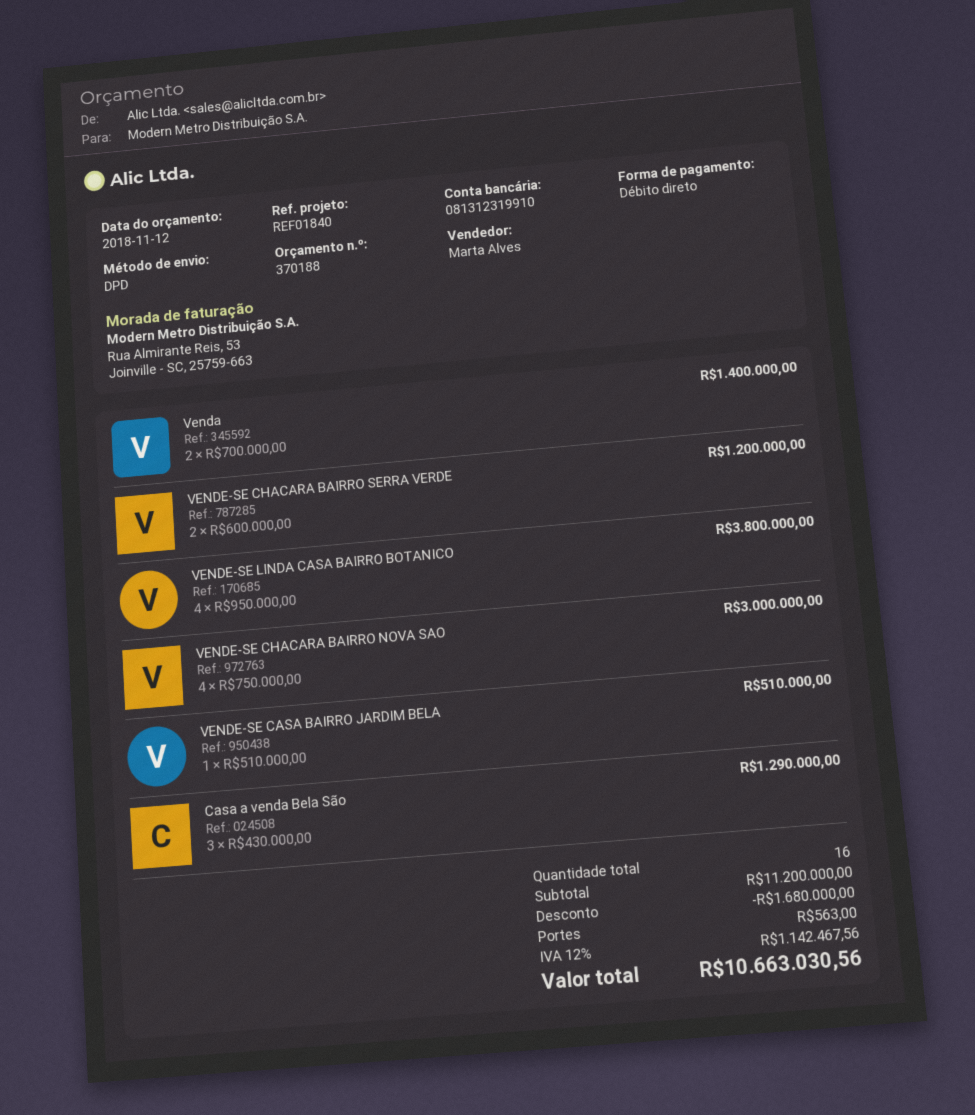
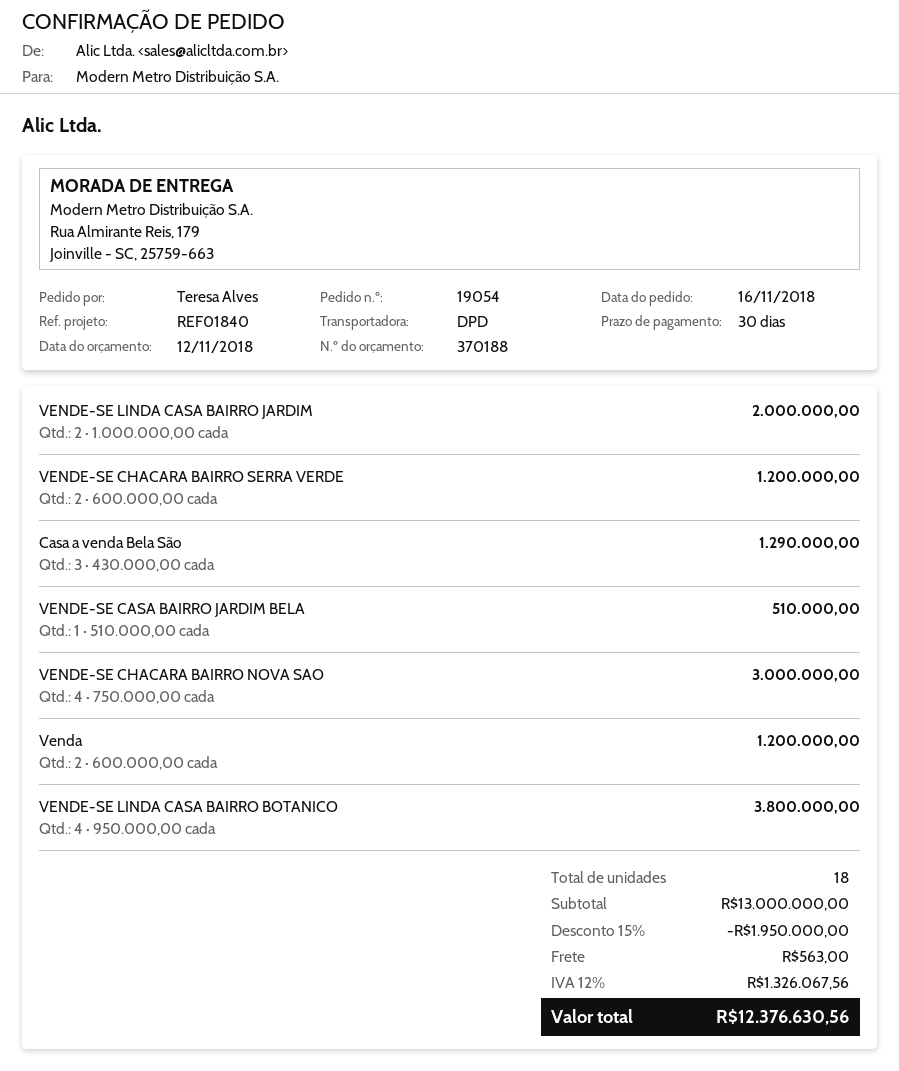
Venda: 2 x 700000.00 = 1400000.00 -> 2 x 600000.00 = 1200000.00
VENDE-SE LINDA CASA BAIRRO JARDIM: none -> 2 x 1000000.00 = 2000000.00
total quantity: 16 -> 18
subtotal: 11200000.00 -> 13000000.00
discount: 1680000.00 -> 1950000.00
tax: 12% = 1142467.56 -> 12% = 1326067.56
total: 10663030.56 -> 12376630.56

